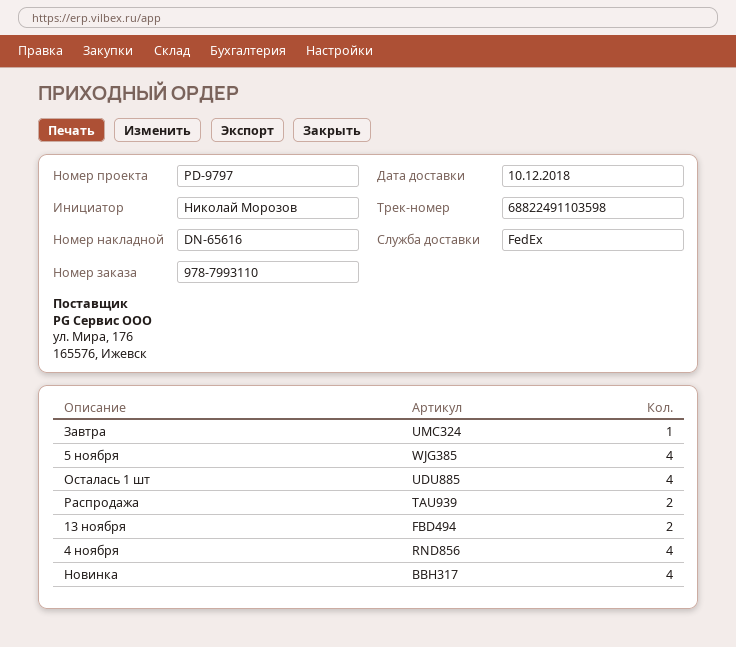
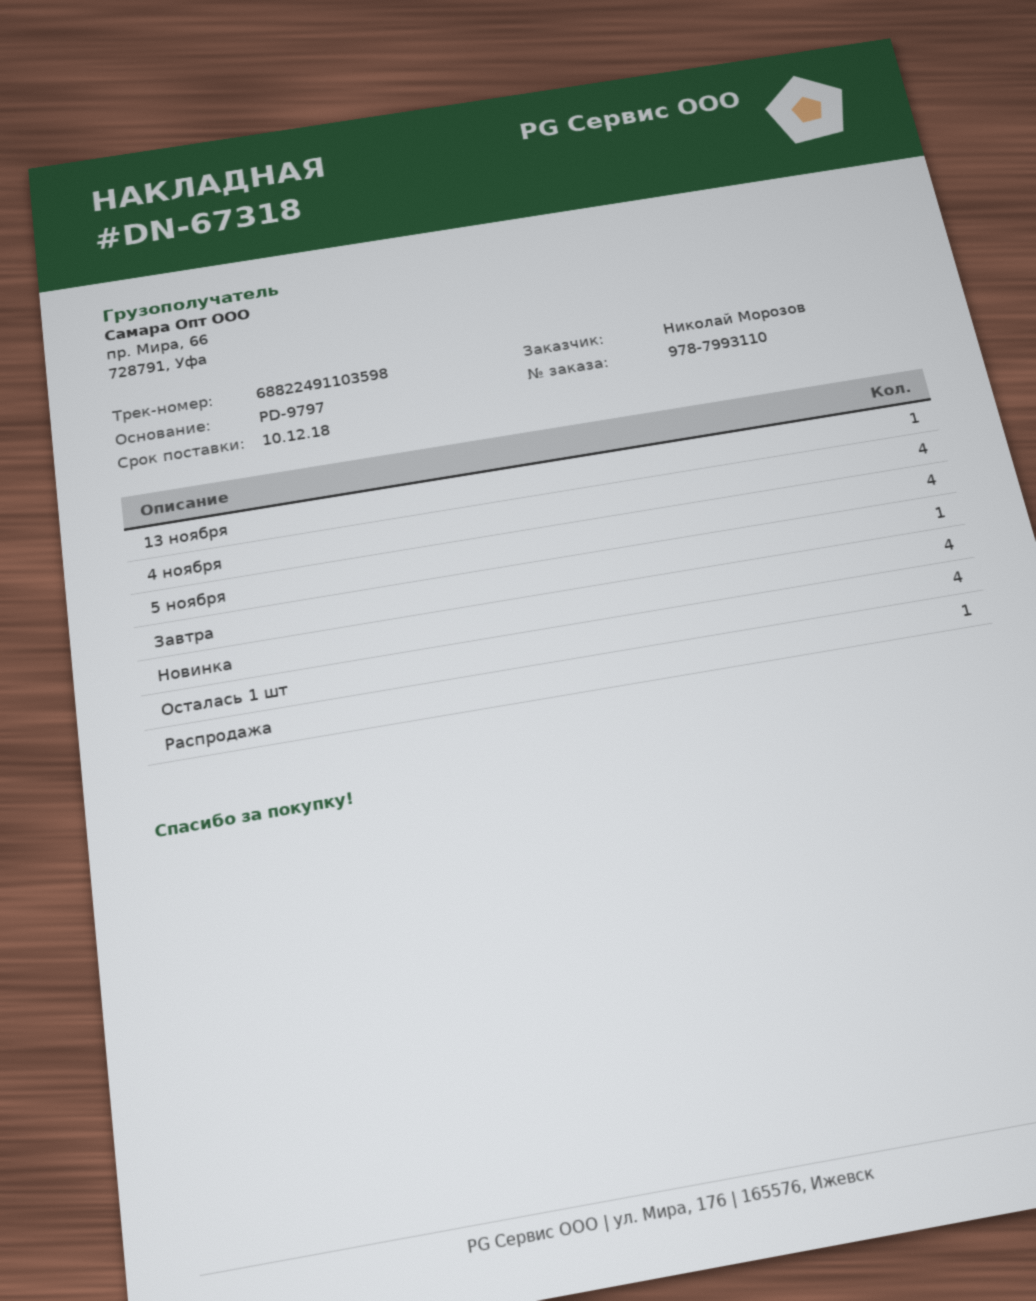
delivery note number: DN-65616 -> DN-67318
Распродажа: 2 -> 1
13 ноября: 2 -> 1

